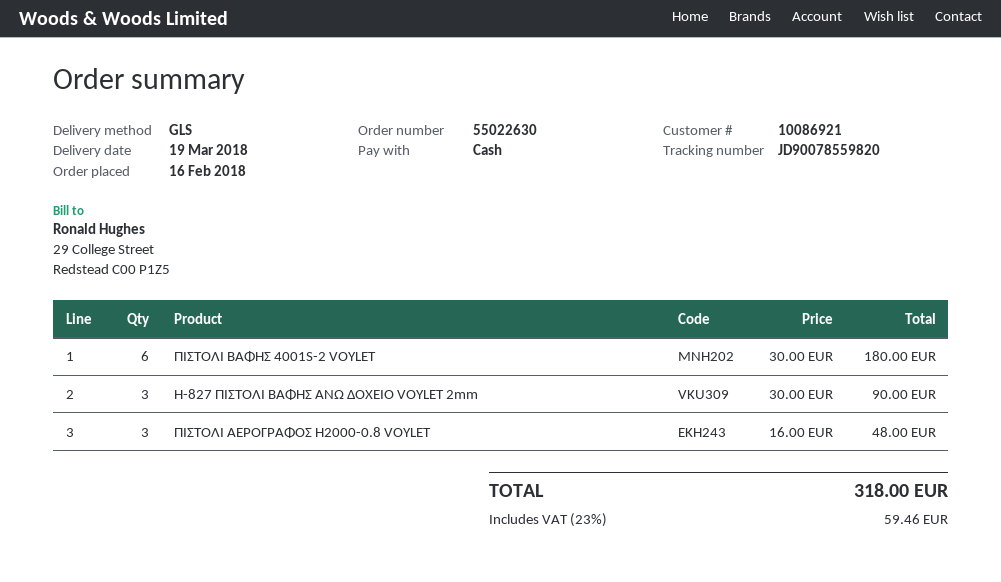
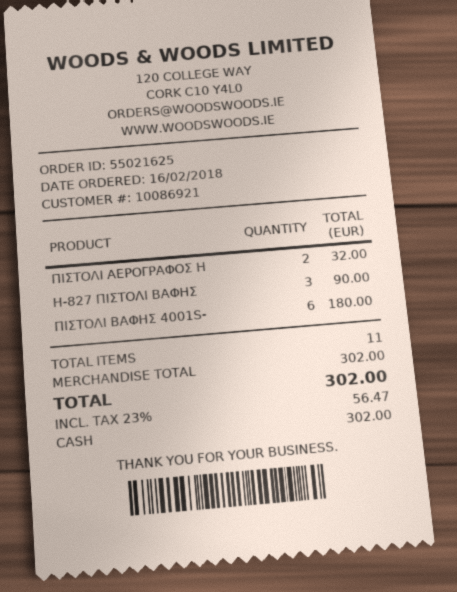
order number: 55022630 -> 55021625
ΠΙΣΤΟΛΙ ΑΕΡΟΓΡΑΦΟΣ Η2000-0.8 VOYLET: 3 for 48.00 -> 2 for 32.00
tax: 23% = 59.46 -> 23% = 56.47
total: 318.00 -> 302.00

